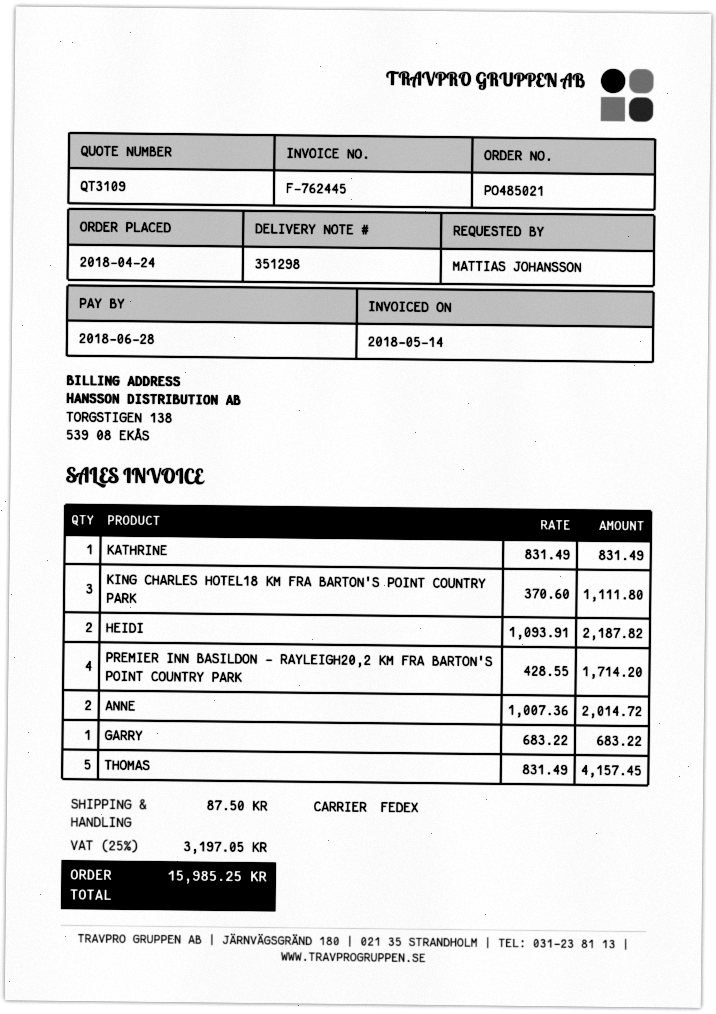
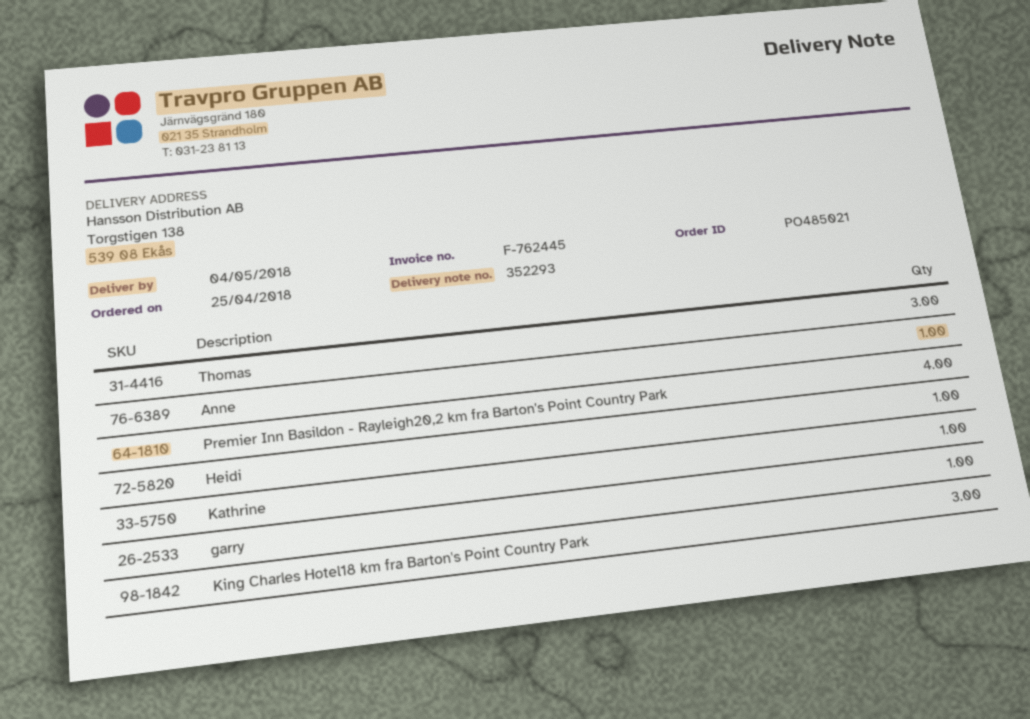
order date: 2018-04-24 -> 2018-04-25
delivery note number: 351298 -> 352293
HEIDI: 2 -> 1
ANNE: 2 -> 1
THOMAS: 5 -> 3

